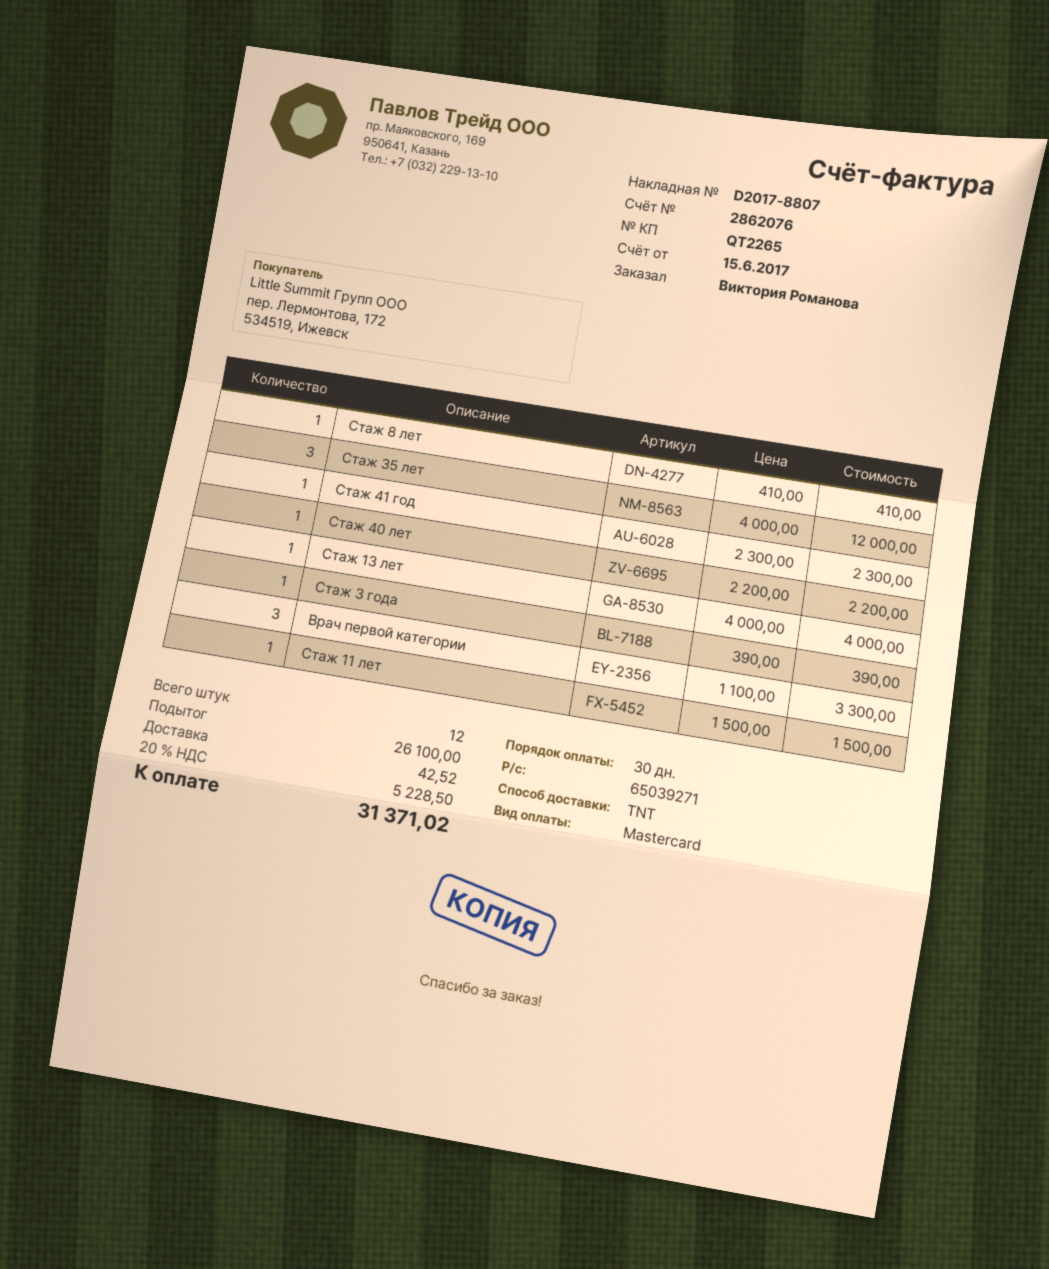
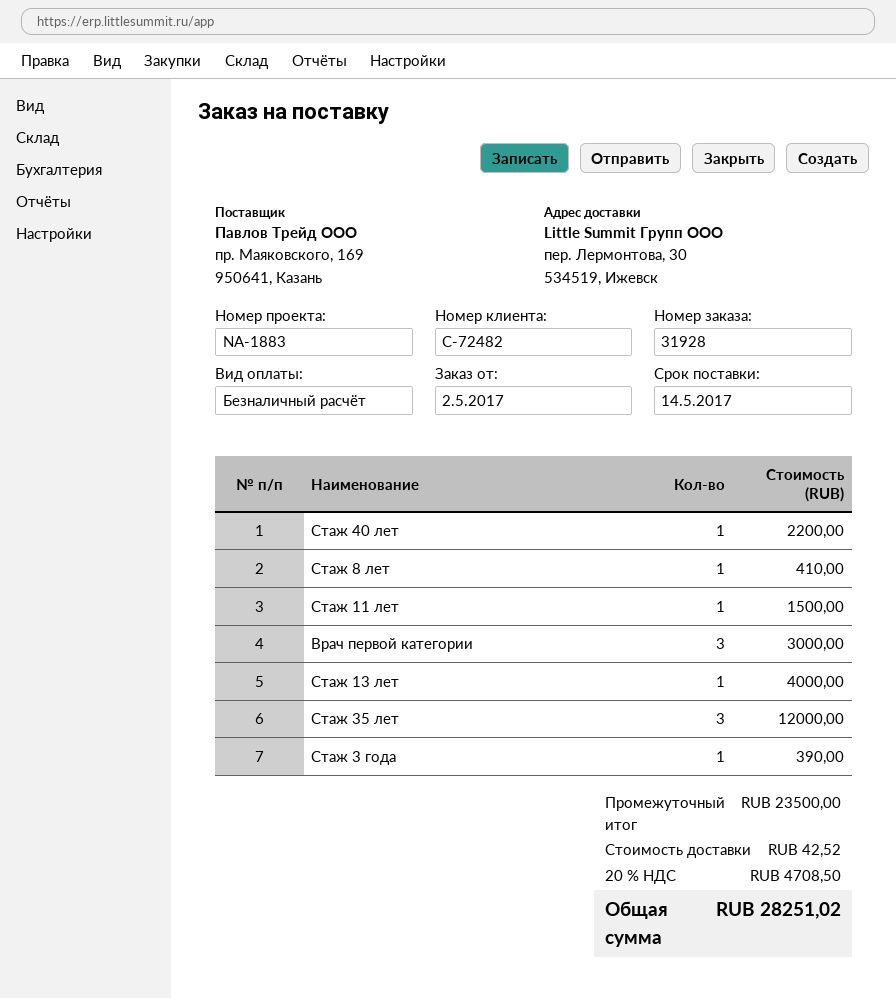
payment method: Mastercard -> bank transfer
Стаж 41 год: 1 for 2300.00 -> none
Врач первой категории: 3 for 3300.00 -> 3 for 3000.00
subtotal: 26100.00 -> 23500.00
tax: 20% = 5228.50 -> 20% = 4708.50
total: 31371.02 -> 28251.02

